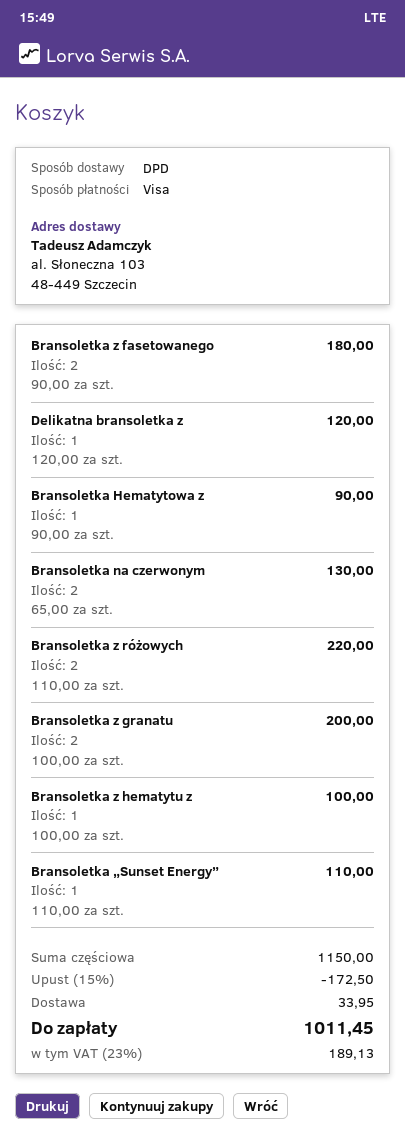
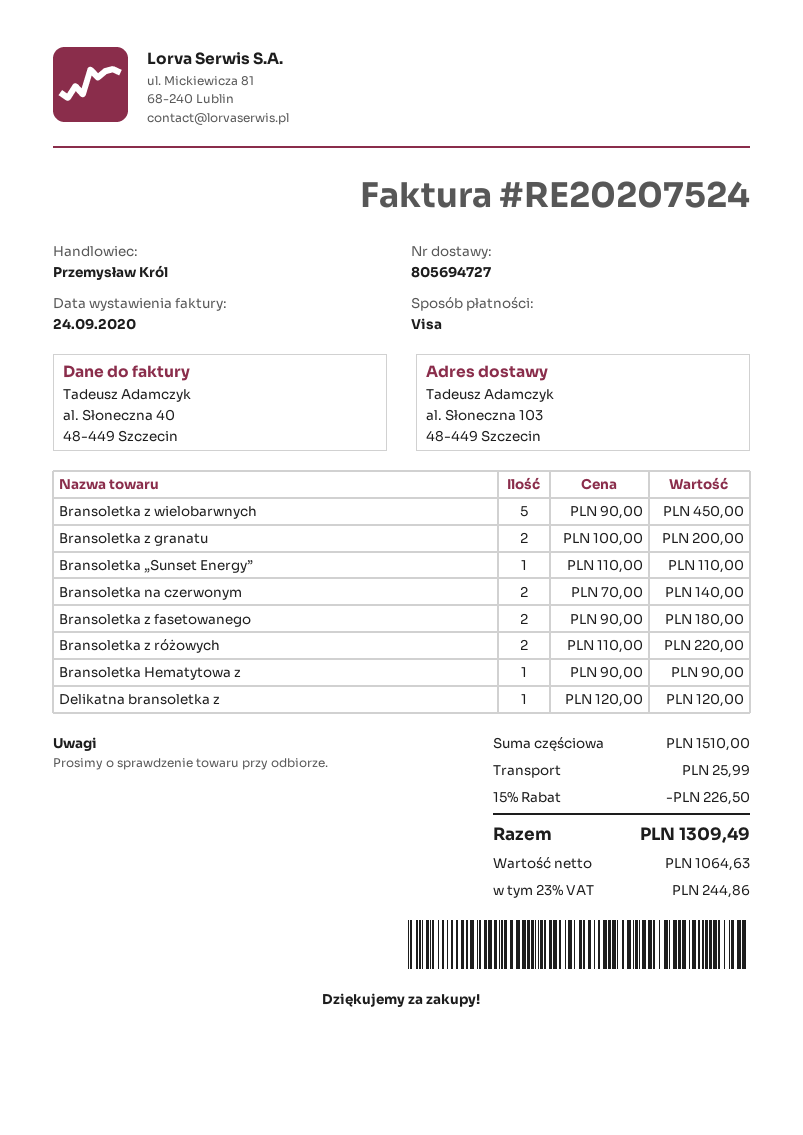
Bransoletka na czerwonym: 2 x 65.00 = 130.00 -> 2 x 70.00 = 140.00
Bransoletka z hematytu z: 1 x 100.00 = 100.00 -> none
Bransoletka z wielobarwnych: none -> 5 x 90.00 = 450.00
subtotal: 1150.00 -> 1510.00
discount: 15% = 172.50 -> 15% = 226.50
shipping: 33.95 -> 25.99
tax: 23% = 189.13 -> 23% = 244.86
total: 1011.45 -> 1309.49

